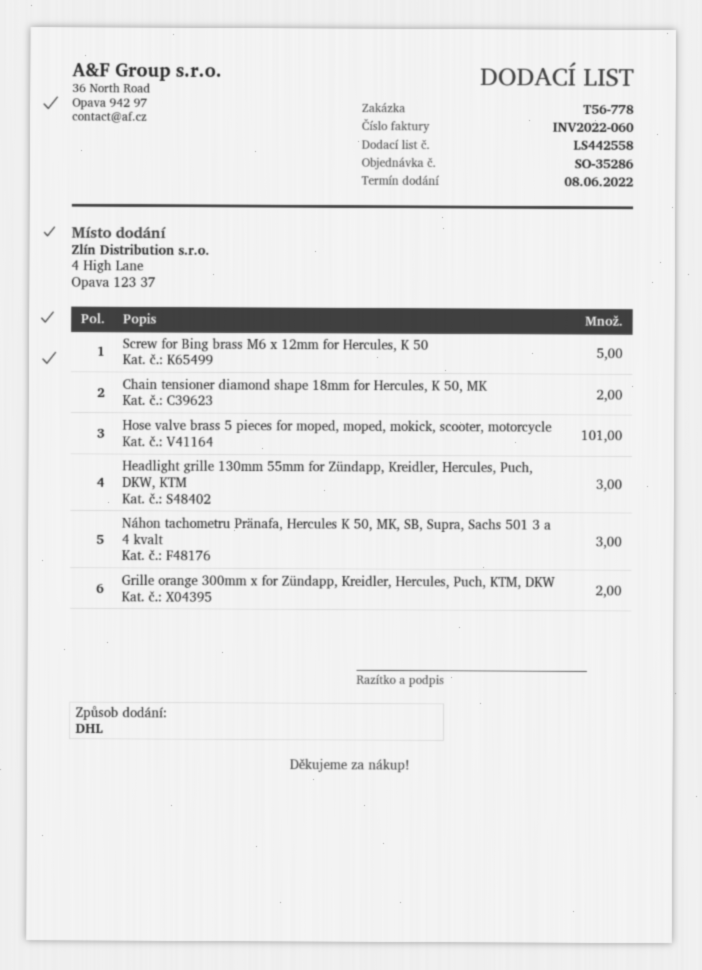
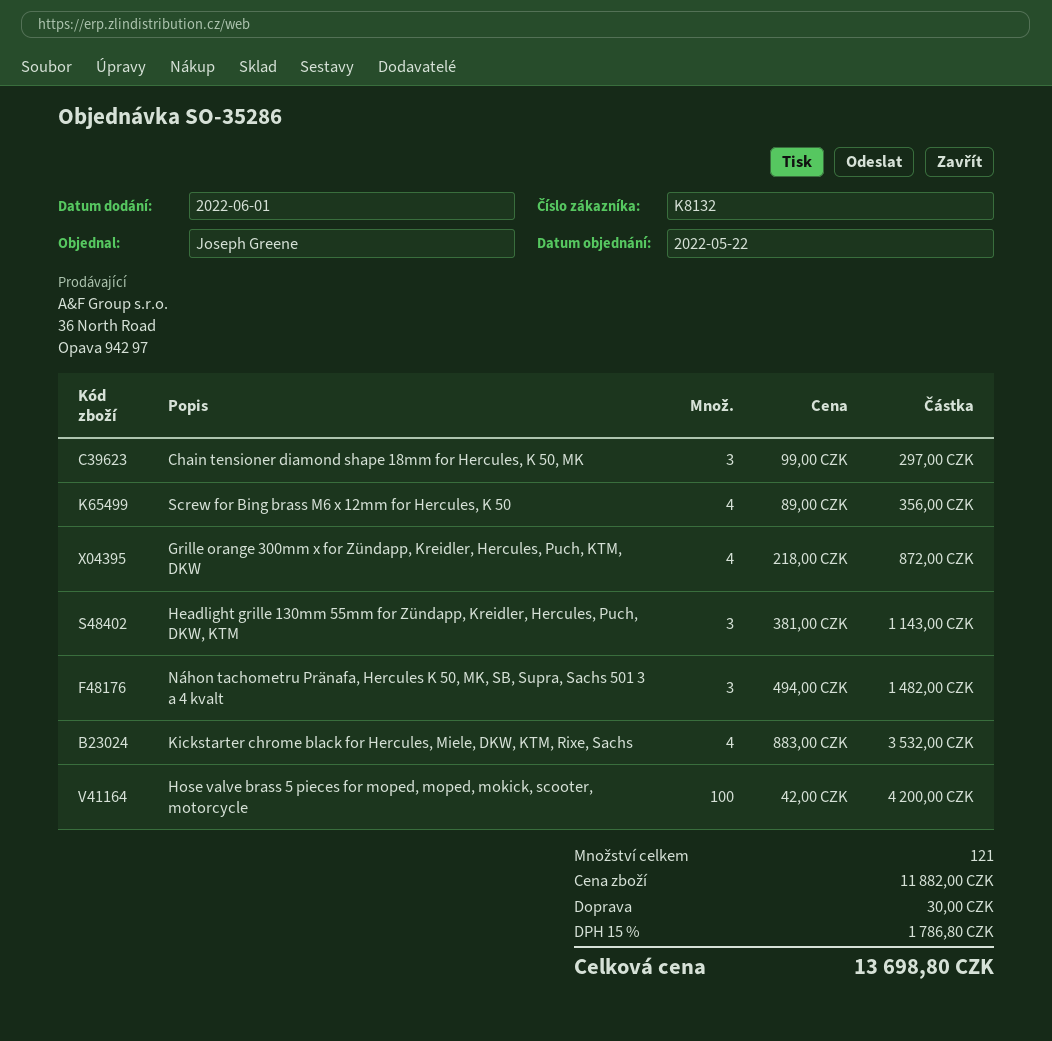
delivery date: 2022-06-08 -> 2022-06-01
Screw for Bing brass M6 x 12mm for Hercules, K 50: 5 -> 4
Chain tensioner diamond shape 18mm for Hercules, K 50, MK: 2 -> 3
Hose valve brass 5 pieces for moped, moped, mokick, scooter, motorcycle: 101 -> 100
Grille orange 300mm x for Zündapp, Kreidler, Hercules, Puch, KTM, DKW: 2 -> 4
Kickstarter chrome black for Hercules, Miele, DKW, KTM, Rixe, Sachs: none -> 4

